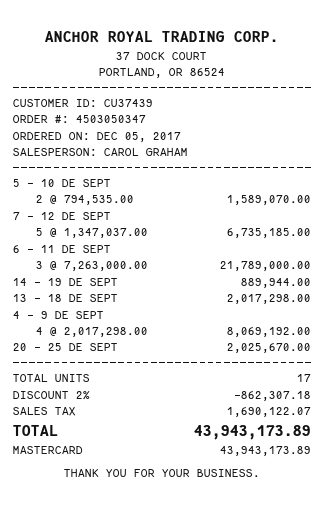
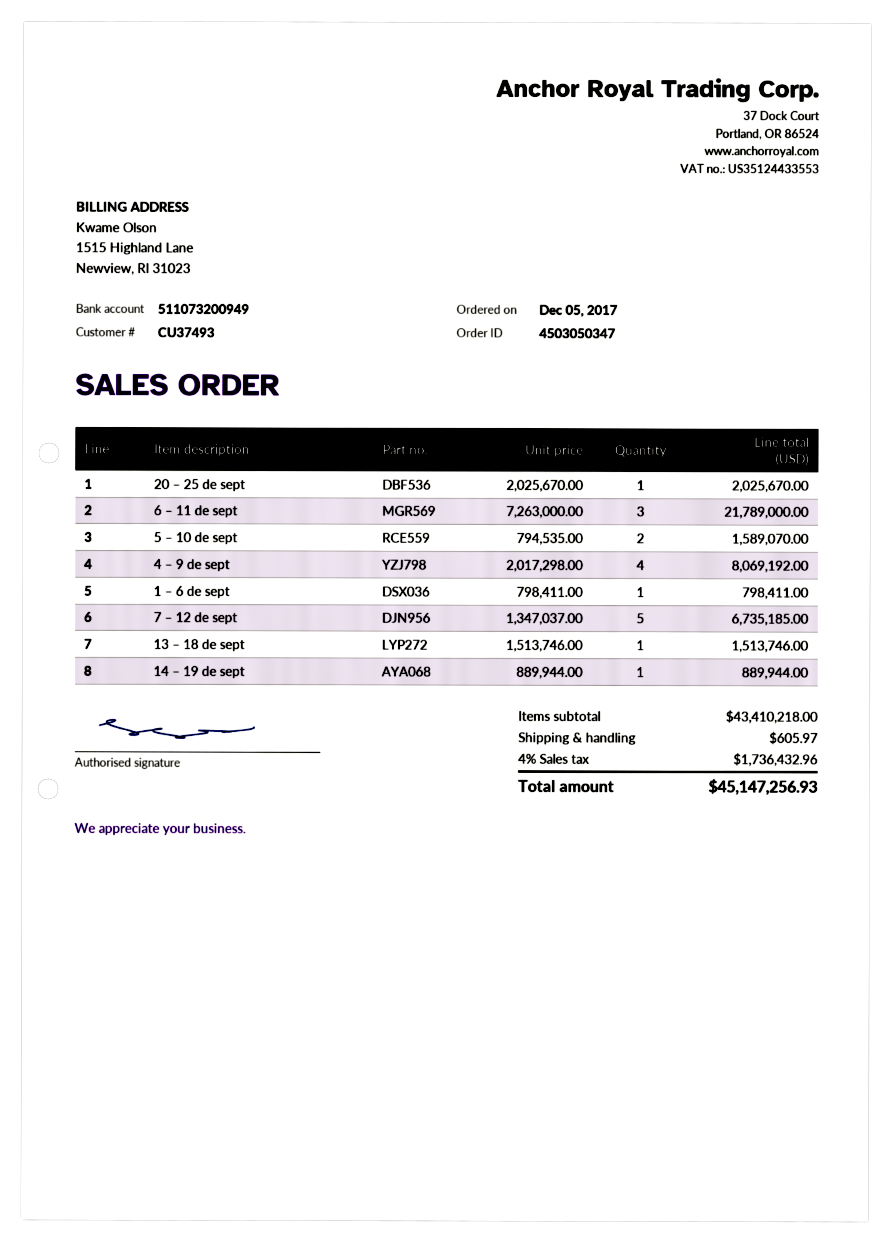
customer number: CU37439 -> CU37493
13 – 18 DE SEPT: 1 x 2017298.00 = 2017298.00 -> 1 x 1513746.00 = 1513746.00
1 – 6 de sept: none -> 1 x 798411.00 = 798411.00
discount: 2% = 862307.18 -> none
shipping: none -> 605.97
tax: 1690122.07 -> 1736432.96
total: 43943173.89 -> 45147256.93

